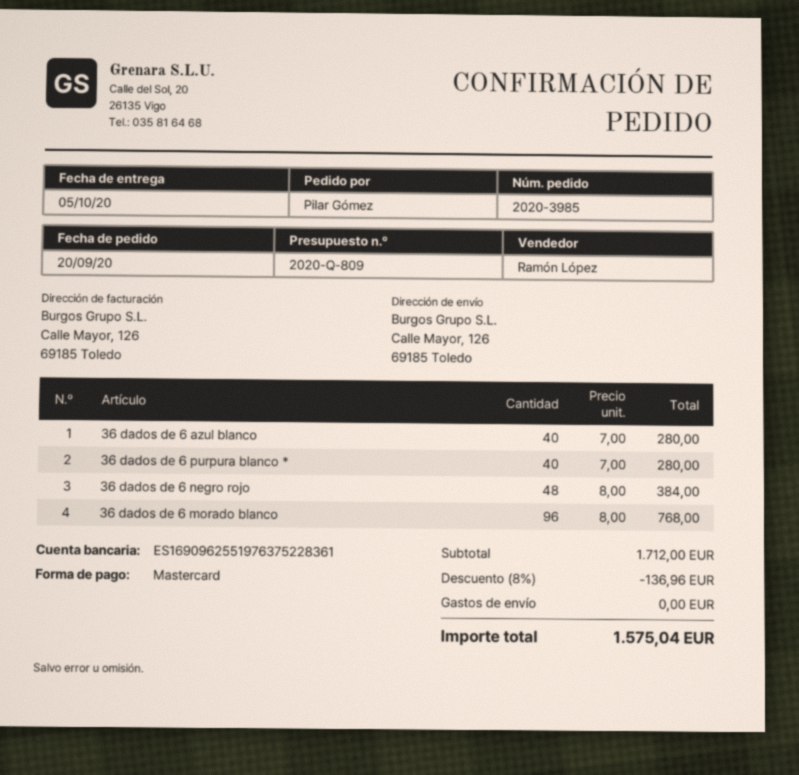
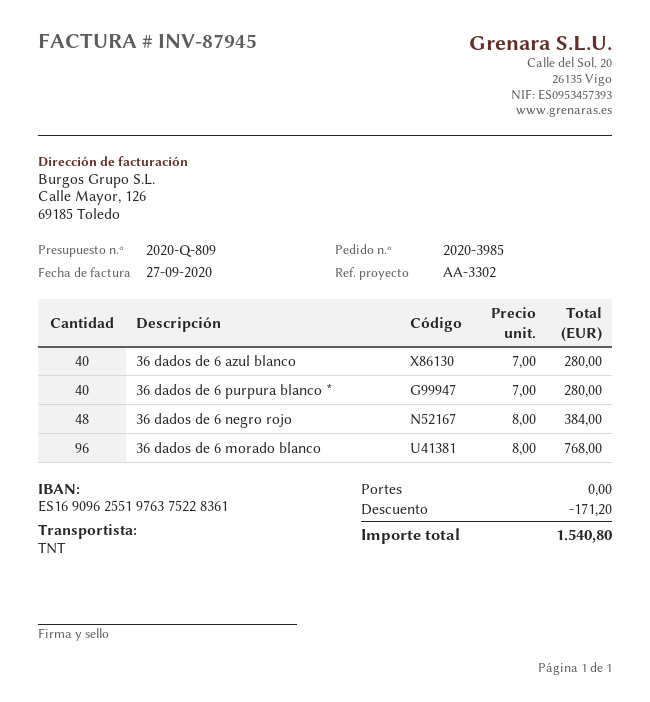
discount: 136.96 -> 171.20
total: 1575.04 -> 1540.80

